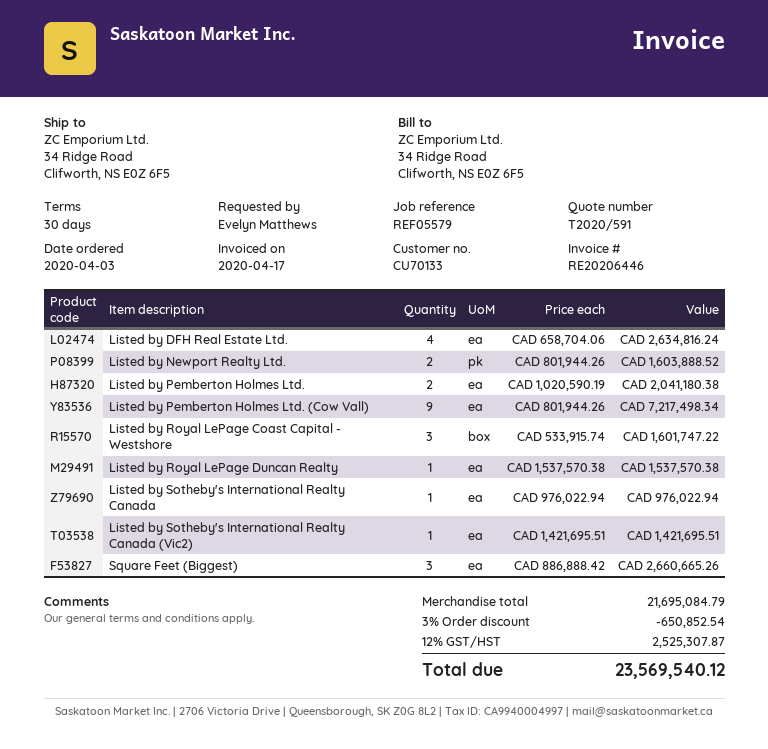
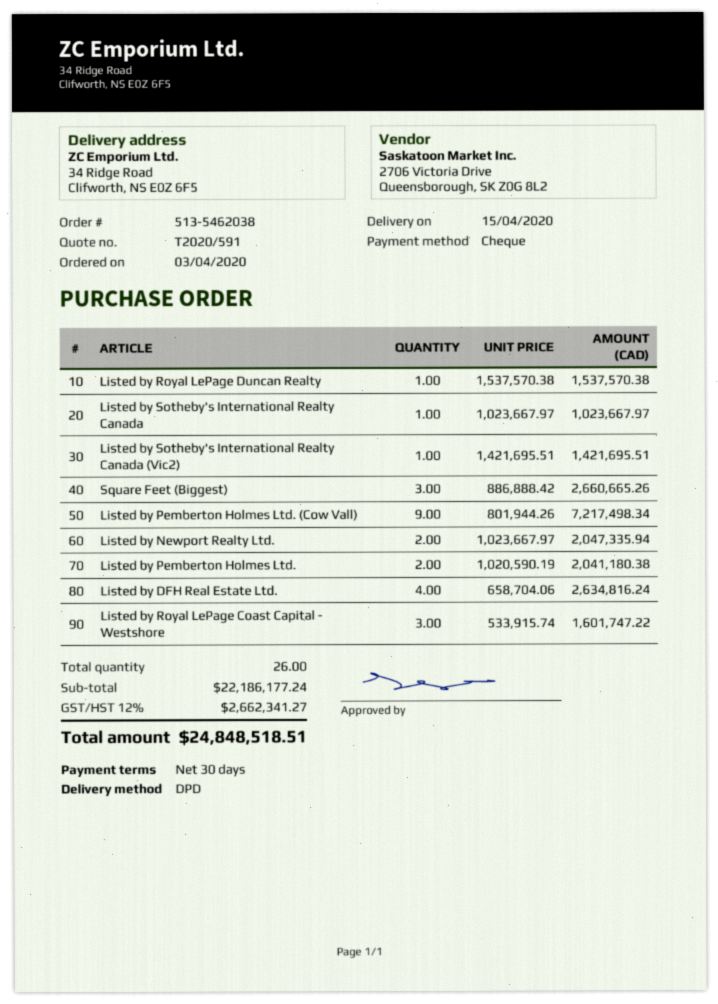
Listed by Newport Realty Ltd.: 2 x 801944.26 = 1603888.52 -> 2 x 1023667.97 = 2047335.94
Listed by Sotheby's International Realty Canada: 1 x 976022.94 = 976022.94 -> 1 x 1023667.97 = 1023667.97
subtotal: 21695084.79 -> 22186177.24
discount: 3% = 650852.54 -> none
tax: 12% = 2525307.87 -> 12% = 2662341.27
total: 23569540.12 -> 24848518.51

